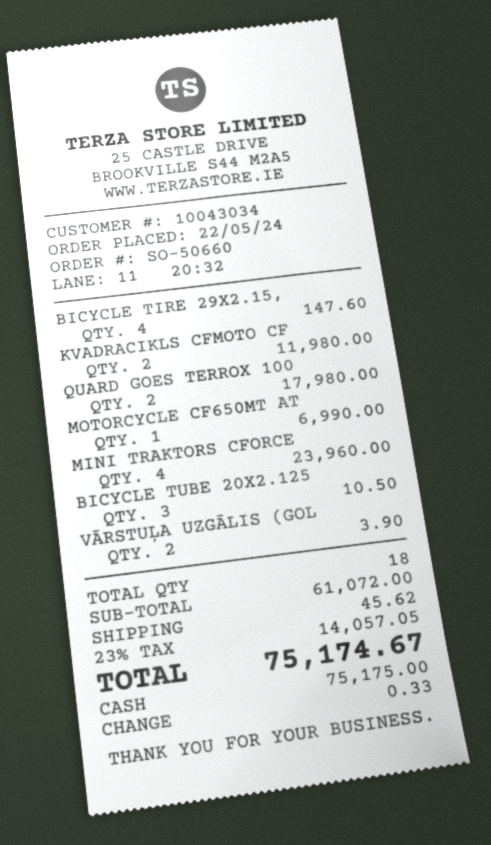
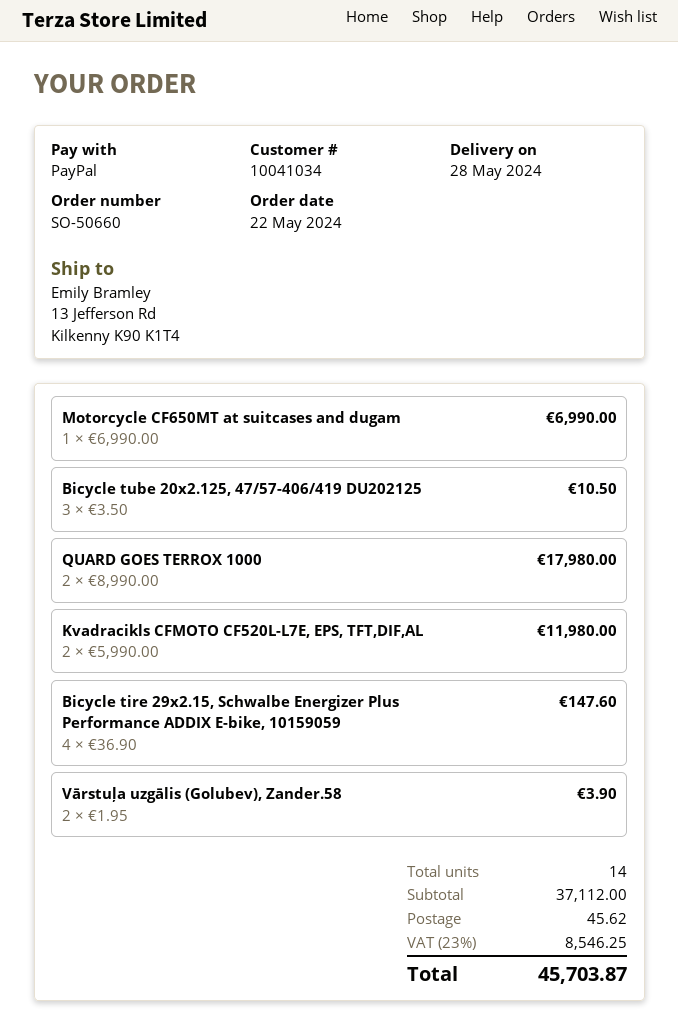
customer number: 10043034 -> 10041034
payment method: cash -> PayPal
MINI TRAKTORS CFORCE: 4 for 23960.00 -> none
total quantity: 18 -> 14
subtotal: 61072.00 -> 37112.00
tax: 23% = 14057.05 -> 23% = 8546.25
total: 75174.67 -> 45703.87

